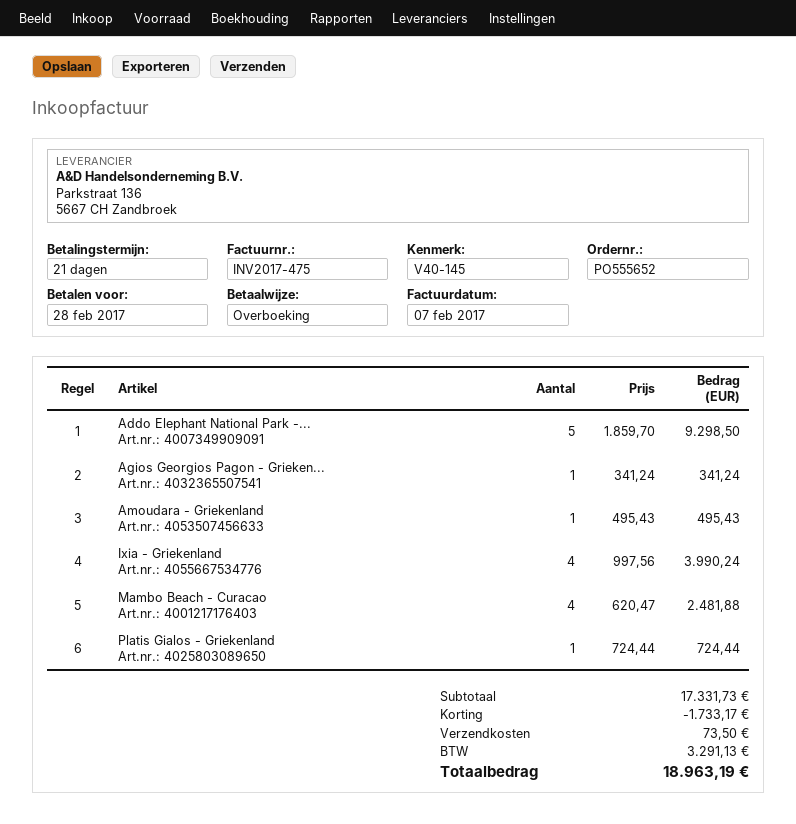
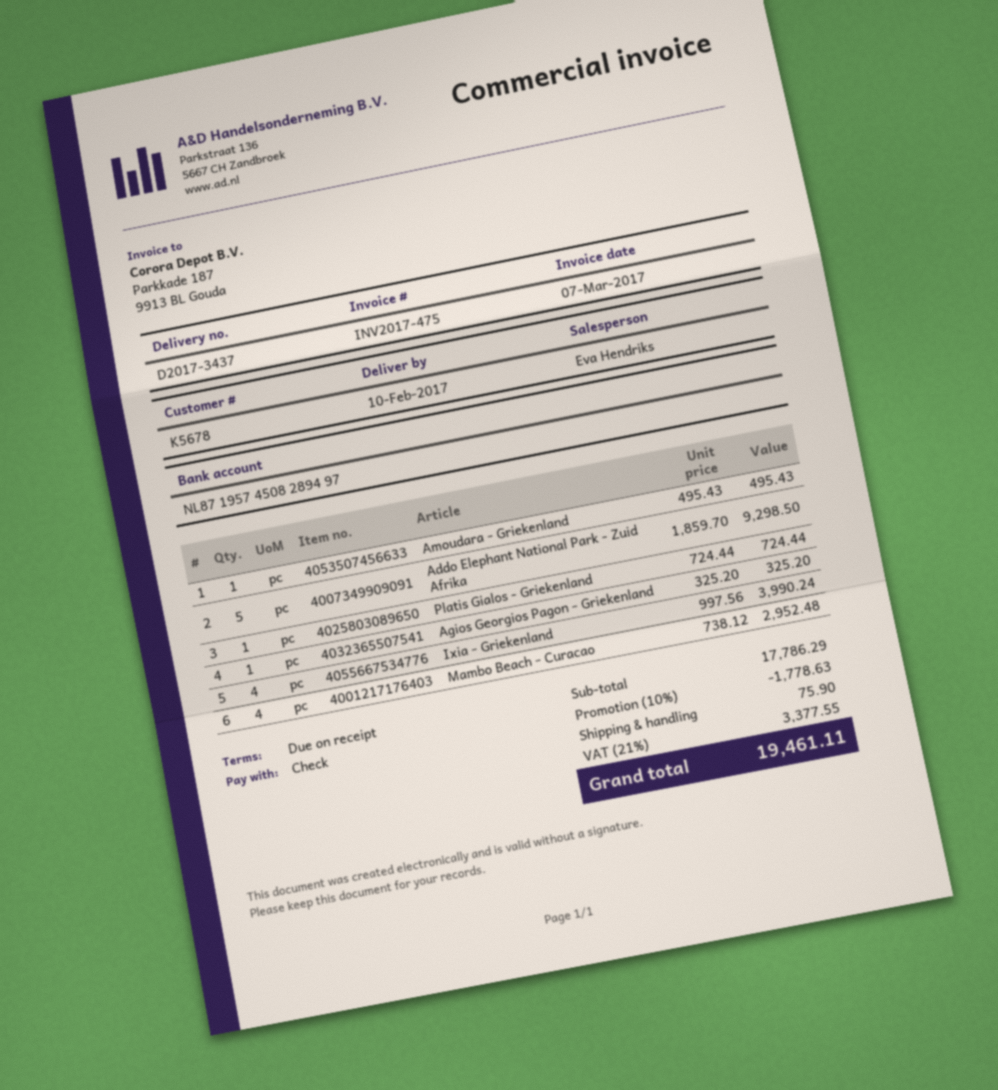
invoice date: 2017-02-07 -> 2017-03-07
payment terms: 21 days -> on receipt
payment method: bank transfer -> cheque
Agios Georgios Pagon - Grieken...: 1 x 341.24 = 341.24 -> 1 x 325.20 = 325.20
Mambo Beach - Curacao: 4 x 620.47 = 2481.88 -> 4 x 738.12 = 2952.48
subtotal: 17331.73 -> 17786.29
discount: 1733.17 -> 1778.63
shipping: 73.50 -> 75.90
tax: 3291.13 -> 3377.55
total: 18963.19 -> 19461.11

